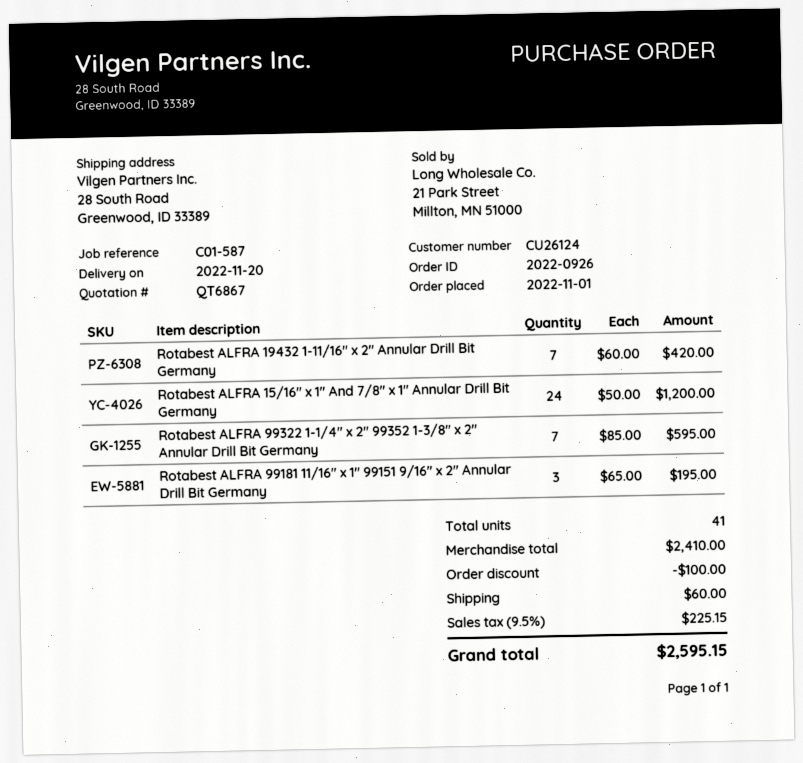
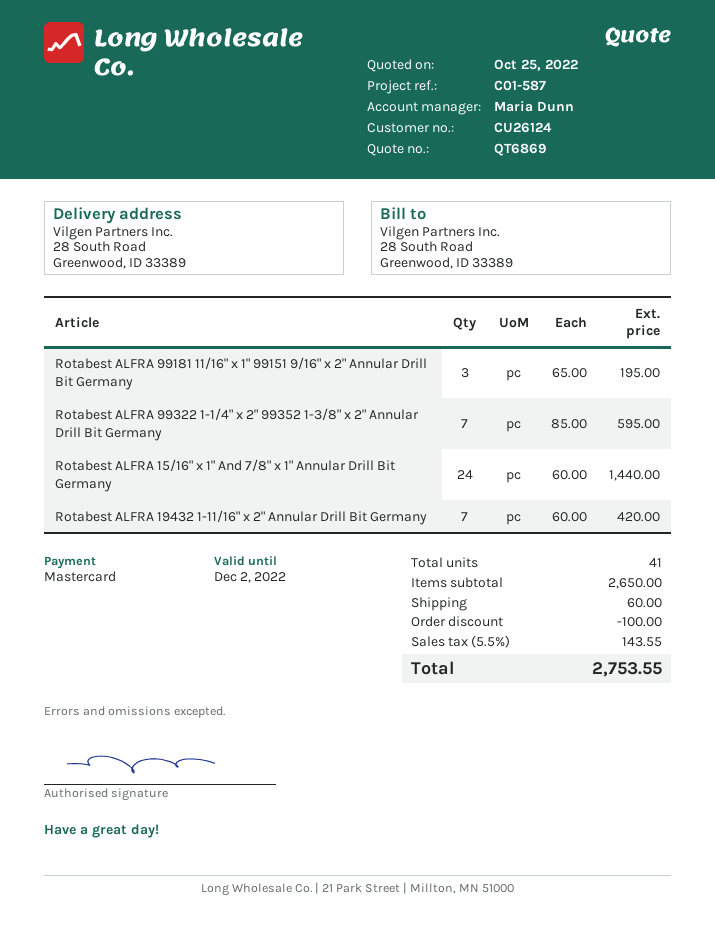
quote number: QT6867 -> QT6869
Rotabest ALFRA 15/16" x 1" And 7/8" x 1" Annular Drill Bit Germany: 24 x 50.00 = 1200.00 -> 24 x 60.00 = 1440.00
subtotal: 2410.00 -> 2650.00
tax: 9.5% = 225.15 -> 5.5% = 143.55
total: 2595.15 -> 2753.55

